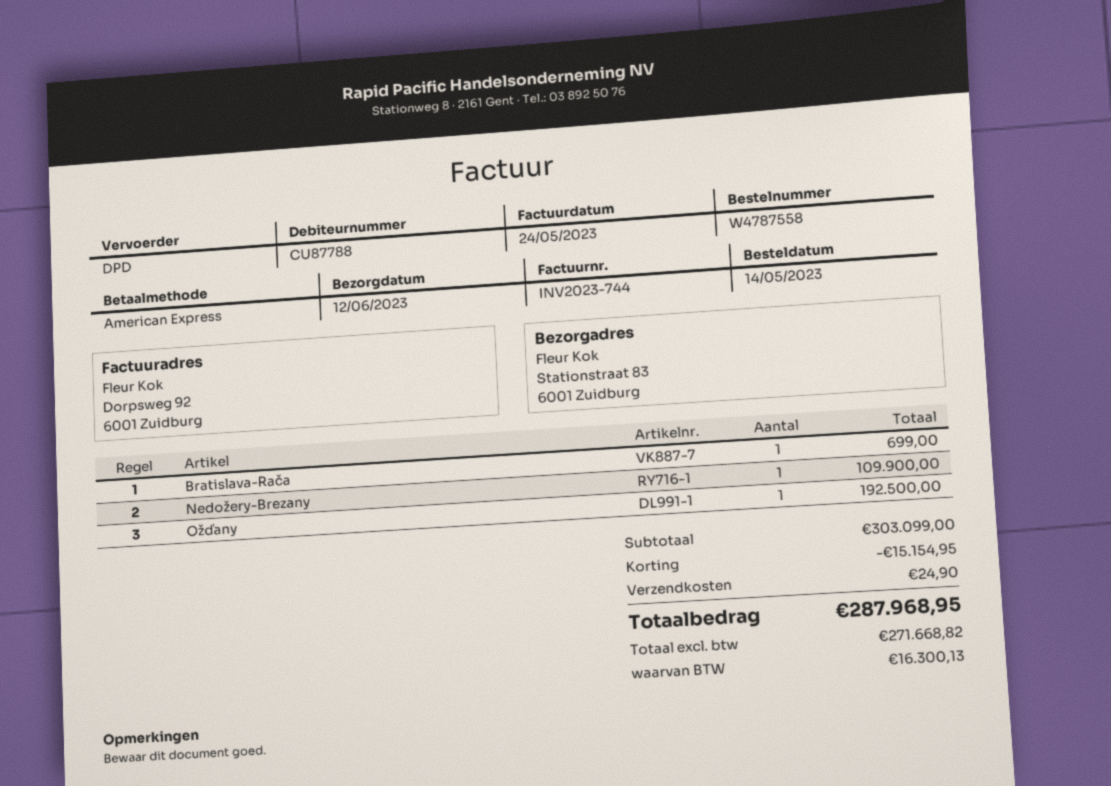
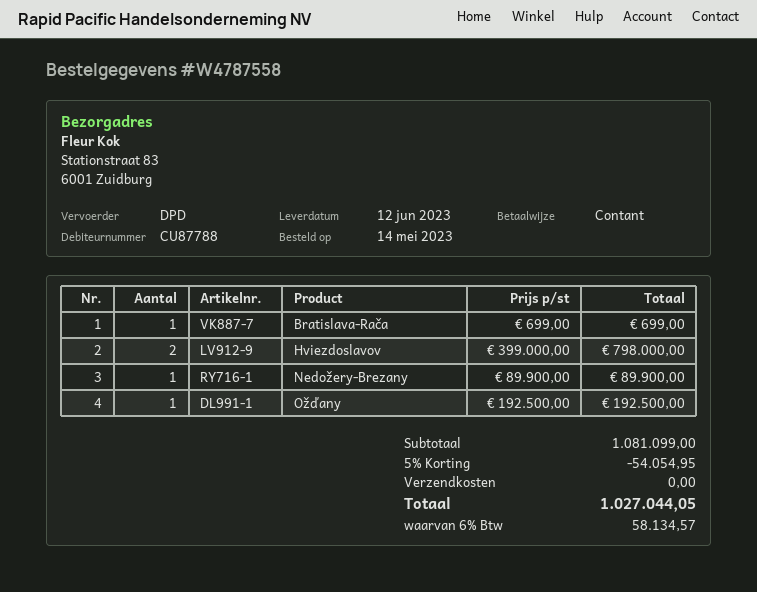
payment method: American Express -> cash
Nedožery-Brezany: 1 for 109900.00 -> 1 for 89900.00
Hviezdoslavov: none -> 2 for 798000.00
subtotal: 303099.00 -> 1081099.00
discount: 15154.95 -> 54054.95
shipping: 24.90 -> 0.00
tax: 16300.13 -> 58134.57
total: 287968.95 -> 1027044.05

